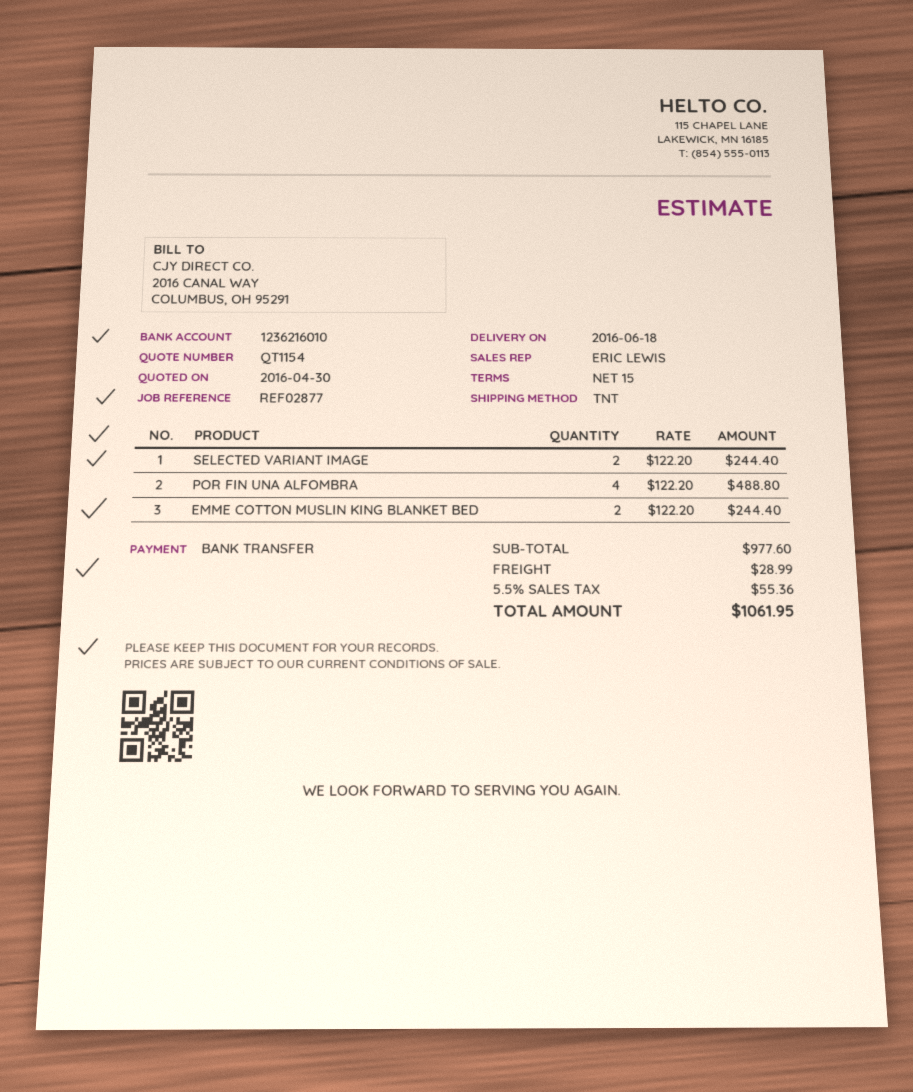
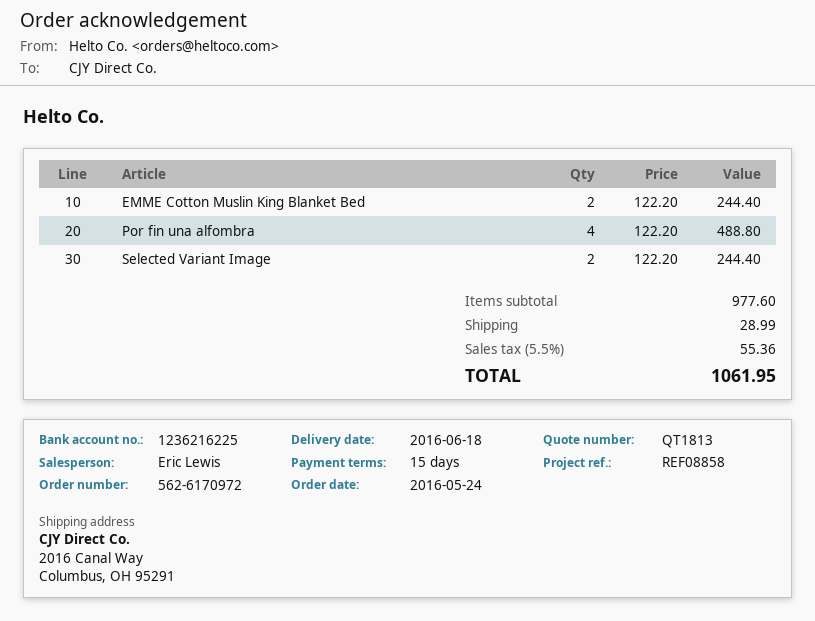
quote number: QT1154 -> QT1813
reference: REF02877 -> REF08858
bank account: 1236216010 -> 1236216225

